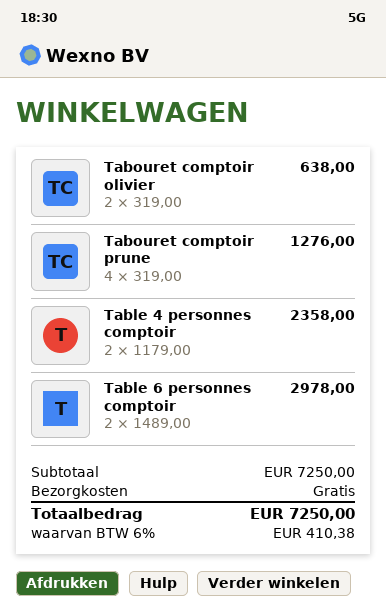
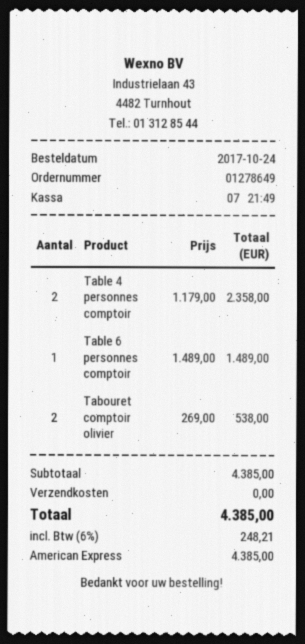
Tabouret comptoir olivier: 2 x 319.00 = 638.00 -> 2 x 269.00 = 538.00
Tabouret comptoir prune: 4 x 319.00 = 1276.00 -> none
Table 6 personnes comptoir: 2 x 1489.00 = 2978.00 -> 1 x 1489.00 = 1489.00
subtotal: 7250.00 -> 4385.00
tax: 6% = 410.38 -> 6% = 248.21
total: 7250.00 -> 4385.00

